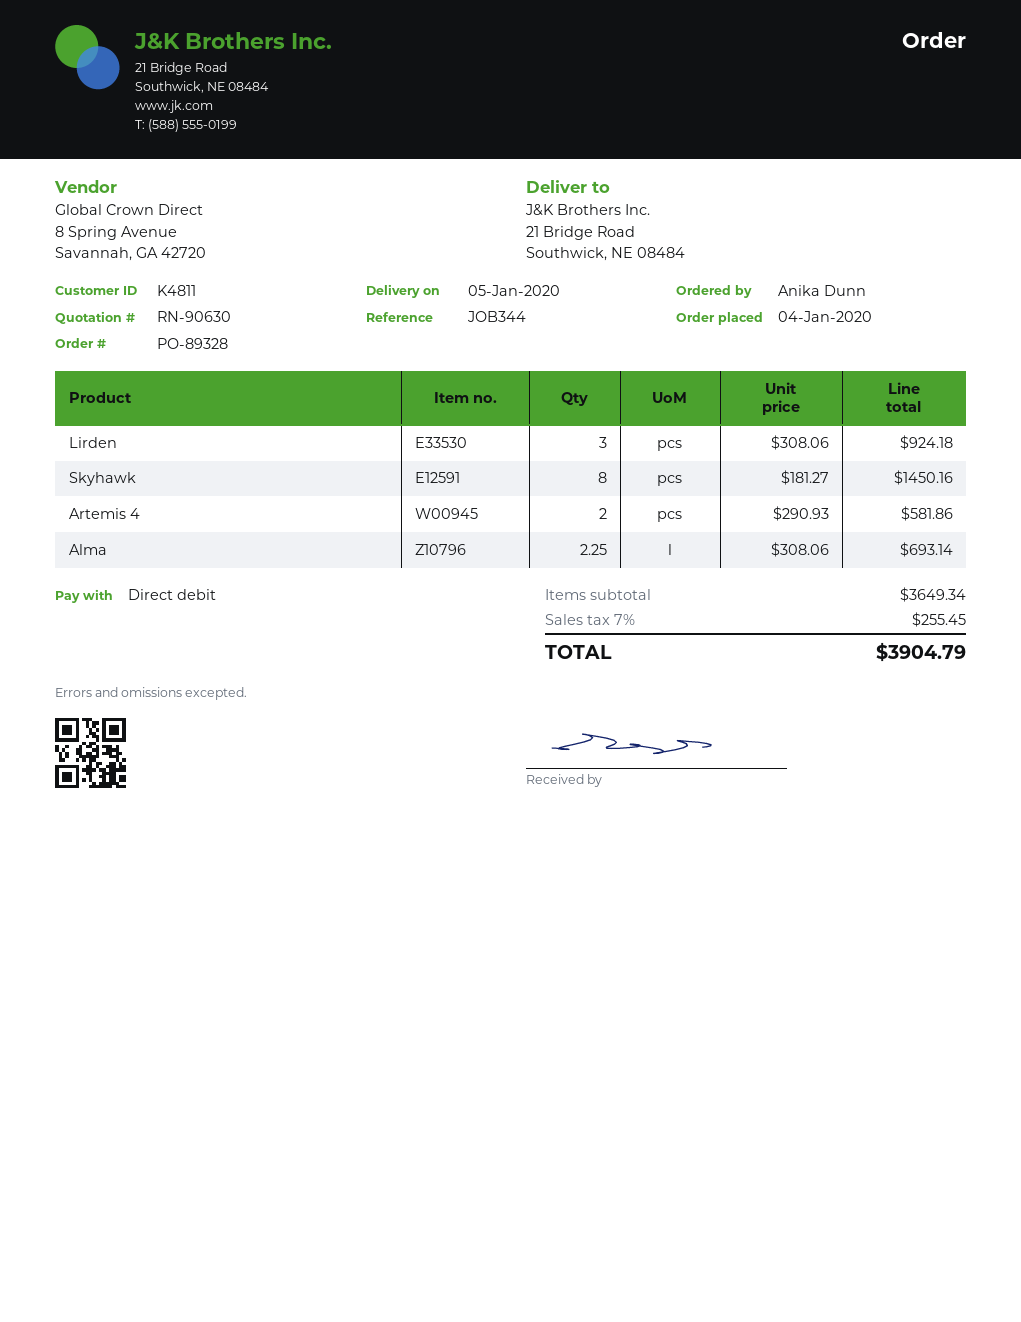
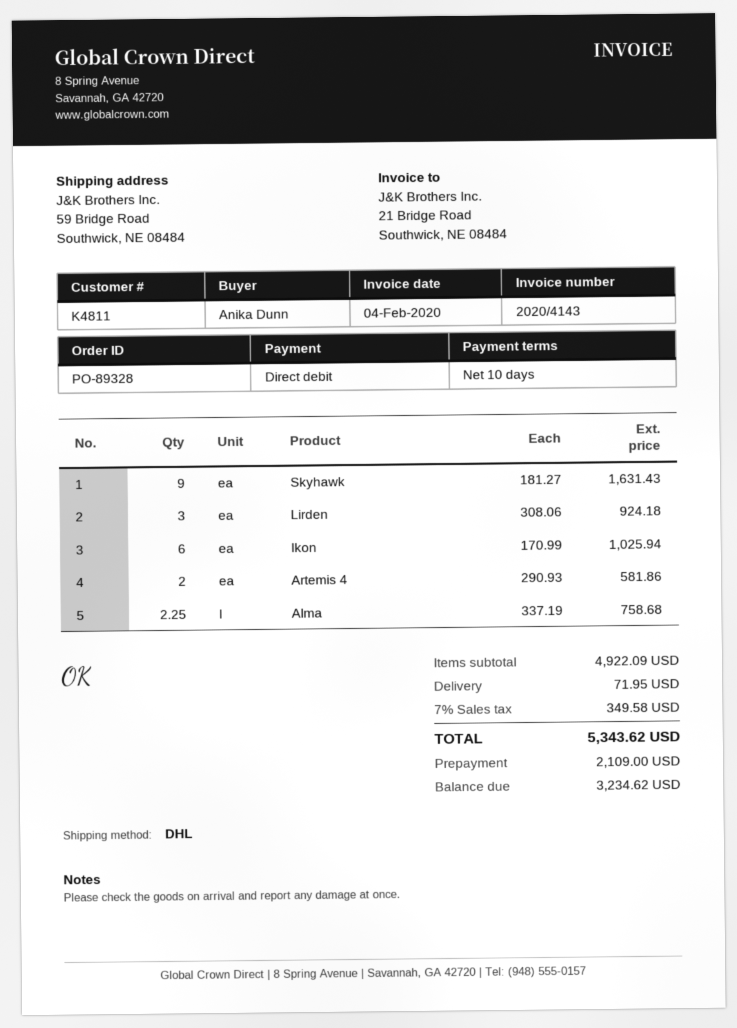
ship to: 21 Bridge Road, Southwick, NE 08484 -> 59 Bridge Road, Southwick, NE 08484
Skyhawk: 8 x 181.27 = 1450.16 -> 9 x 181.27 = 1631.43
Alma: 2.25 x 308.06 = 693.14 -> 2.25 x 337.19 = 758.68
Ikon: none -> 6 x 170.99 = 1025.94
subtotal: 3649.34 -> 4922.09
shipping: none -> 71.95
tax: 7% = 255.45 -> 7% = 349.58
total: 3904.79 -> 5343.62

